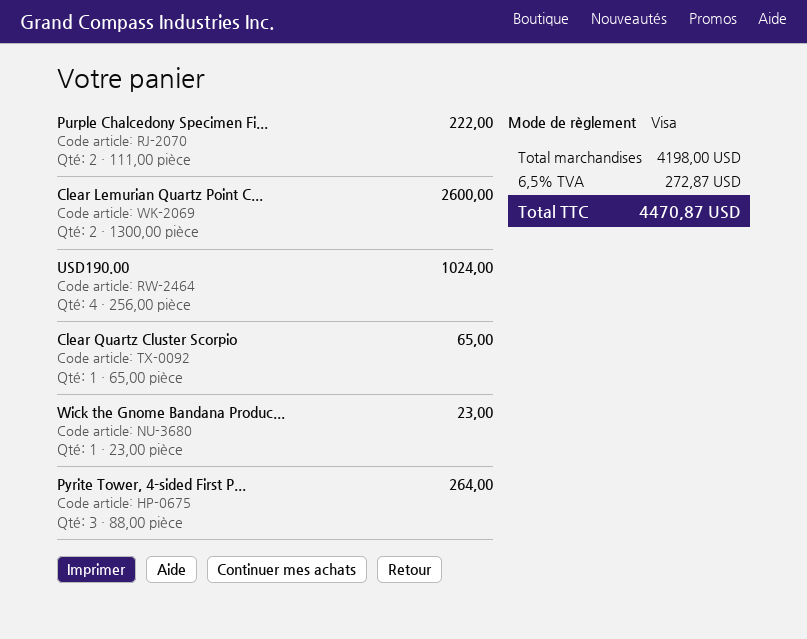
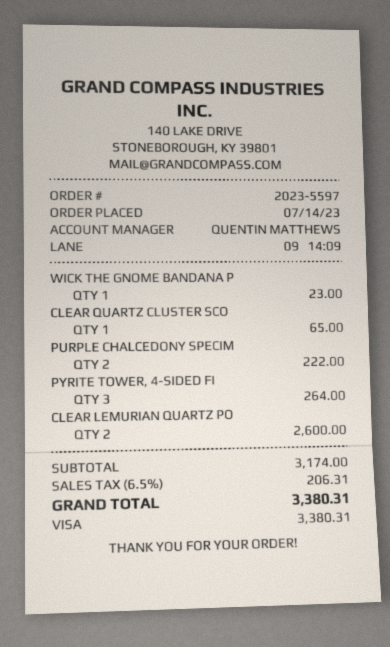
USD190.00: 4 for 1024.00 -> none
subtotal: 4198.00 -> 3174.00
tax: 6.5% = 272.87 -> 6.5% = 206.31
total: 4470.87 -> 3380.31

